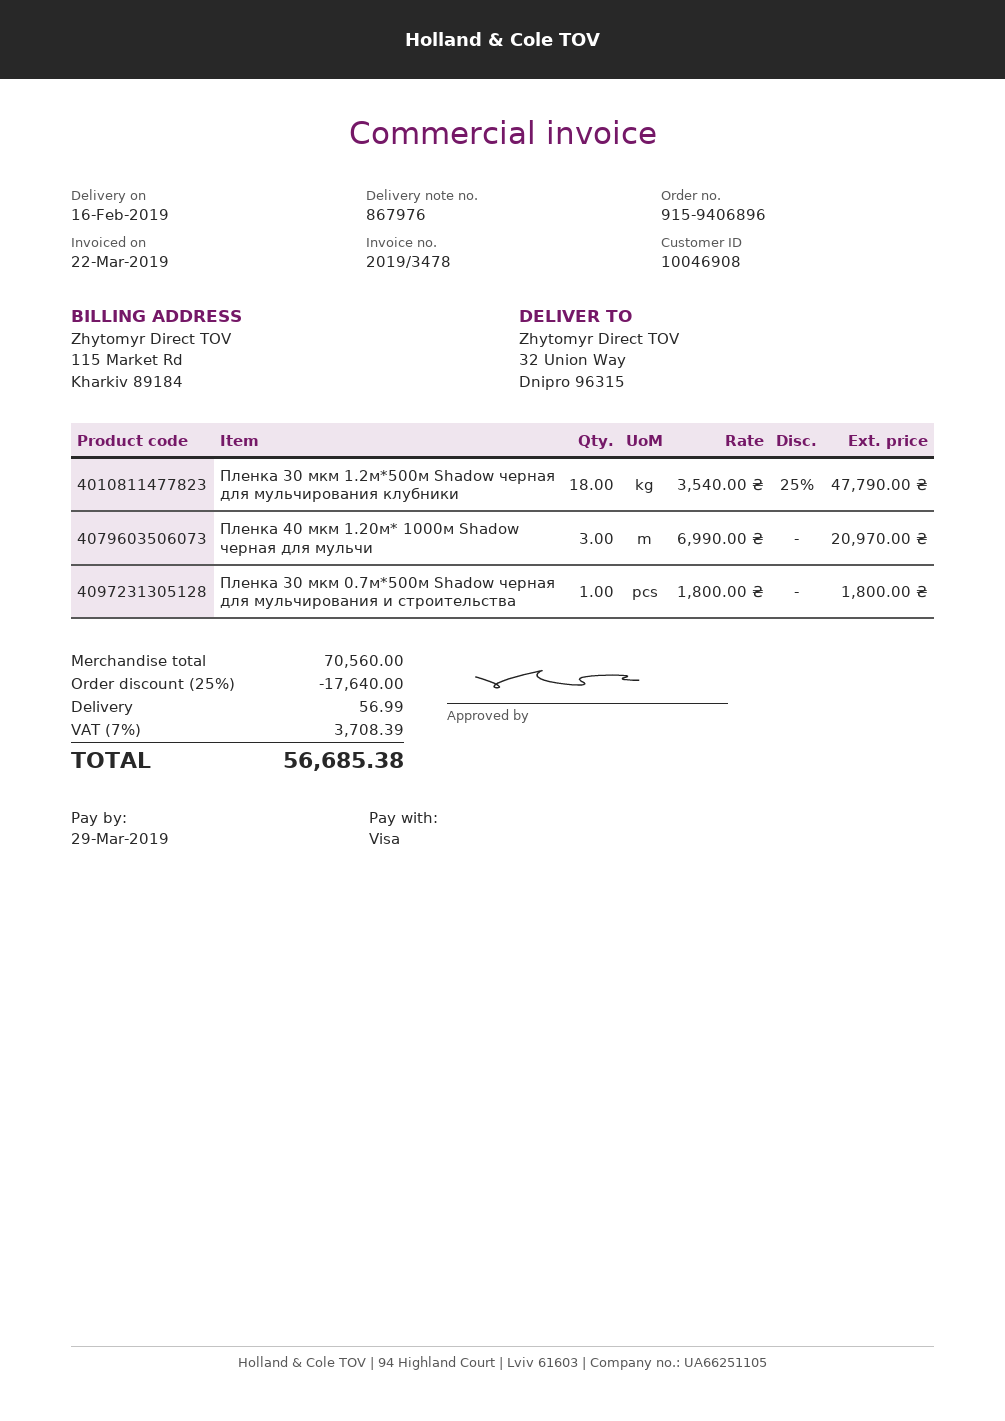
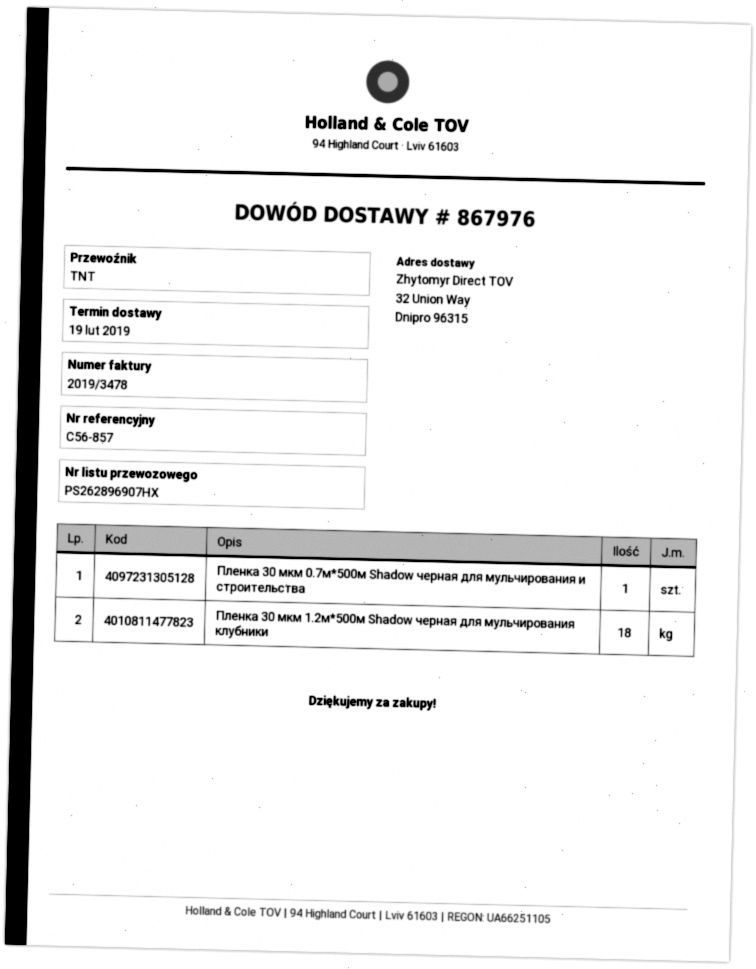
delivery date: 2019-02-16 -> 2019-02-19
Пленка 40 мкм 1.20м* 1000м Shadow черная для мульчи: 3 -> none

